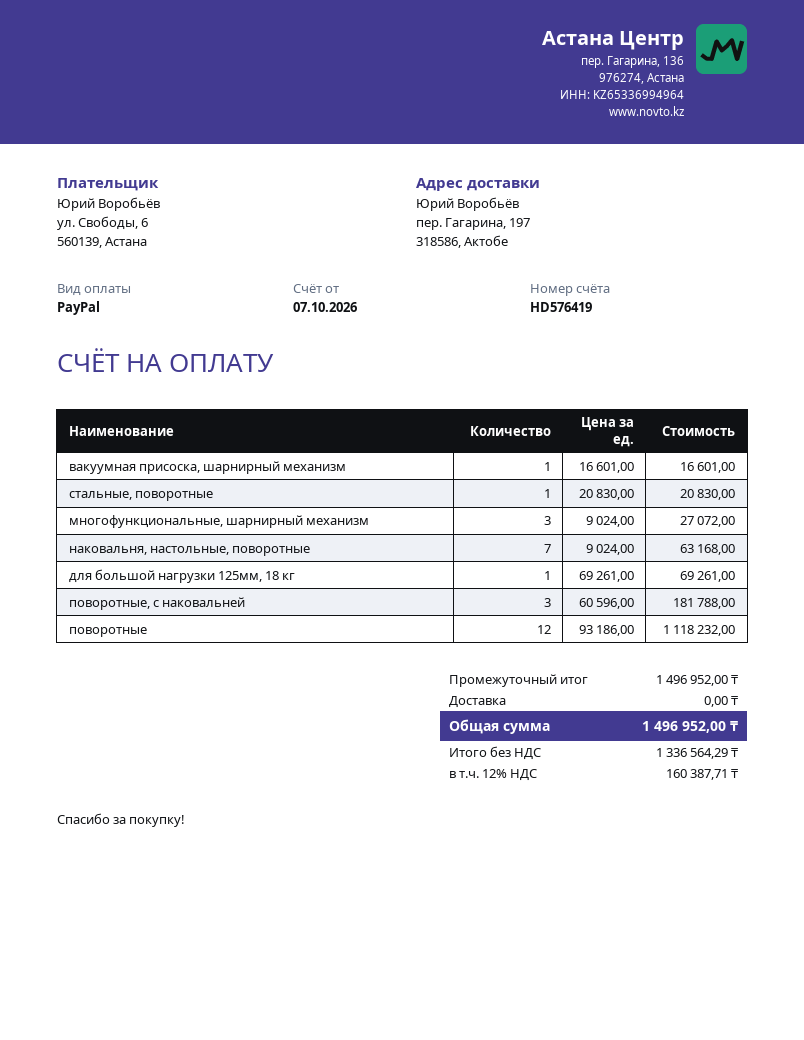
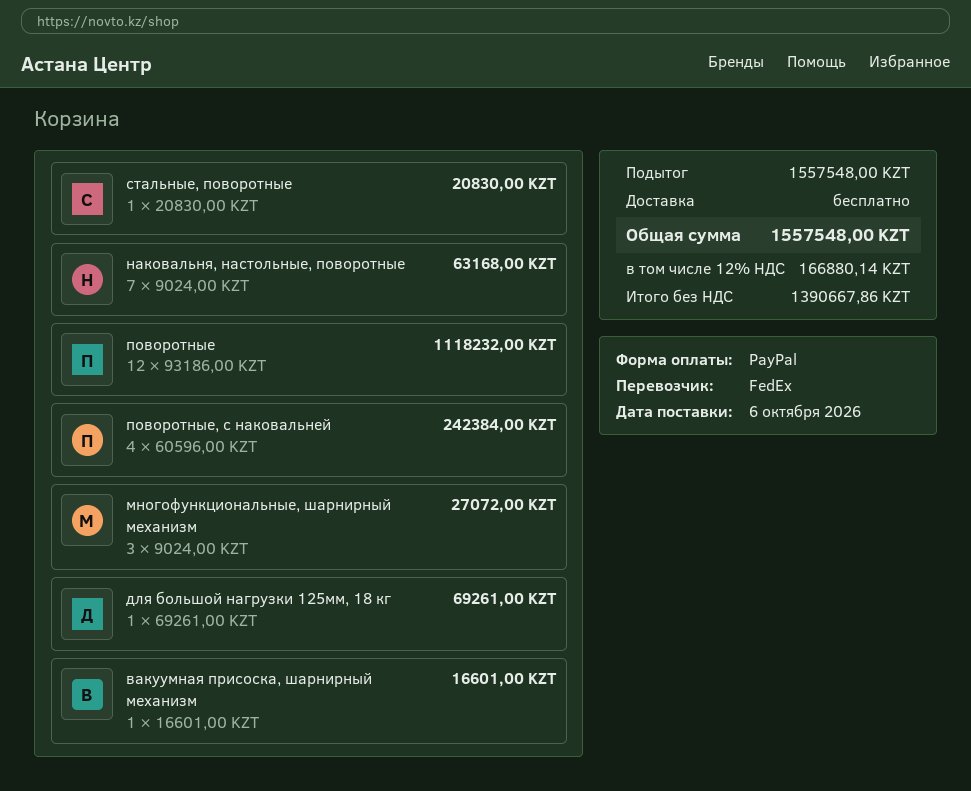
поворотные, с наковальней: 3 x 60596.00 = 181788.00 -> 4 x 60596.00 = 242384.00
subtotal: 1496952.00 -> 1557548.00
net: 1336564.29 -> 1390667.86
tax: 12% = 160387.71 -> 12% = 166880.14
total: 1496952.00 -> 1557548.00

